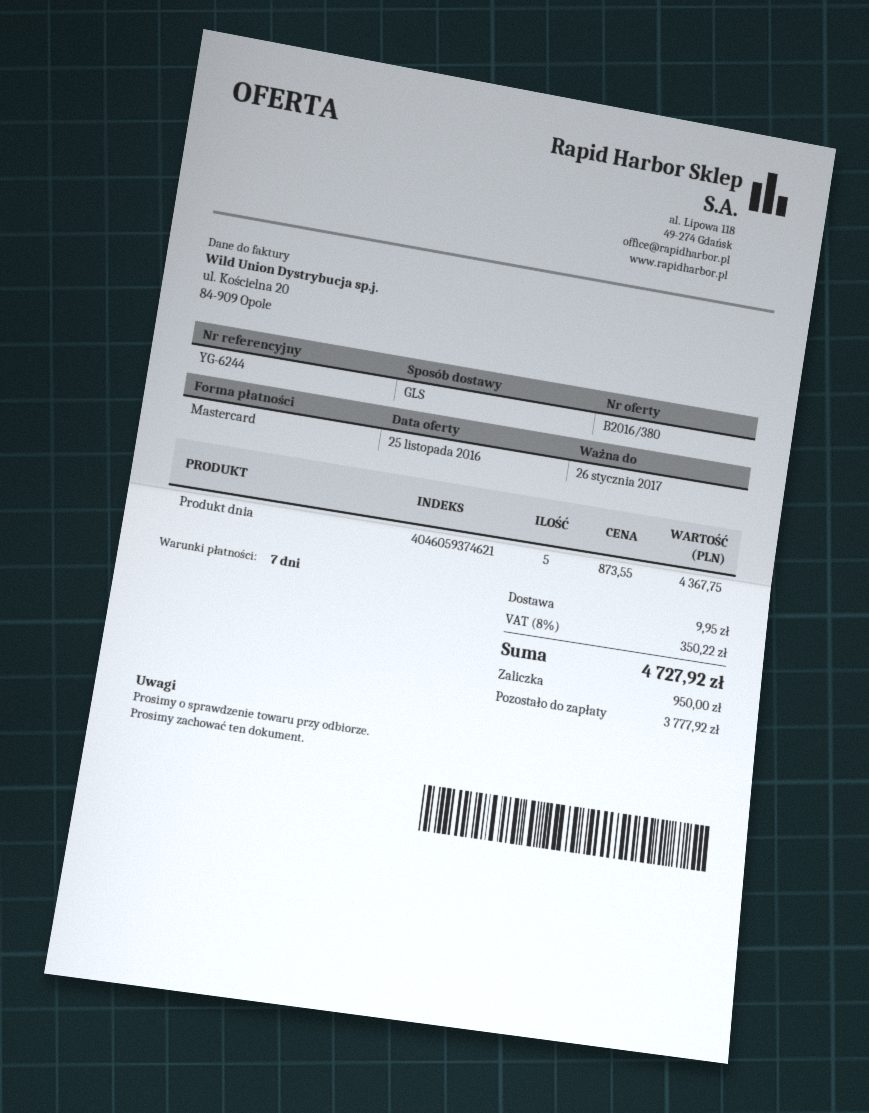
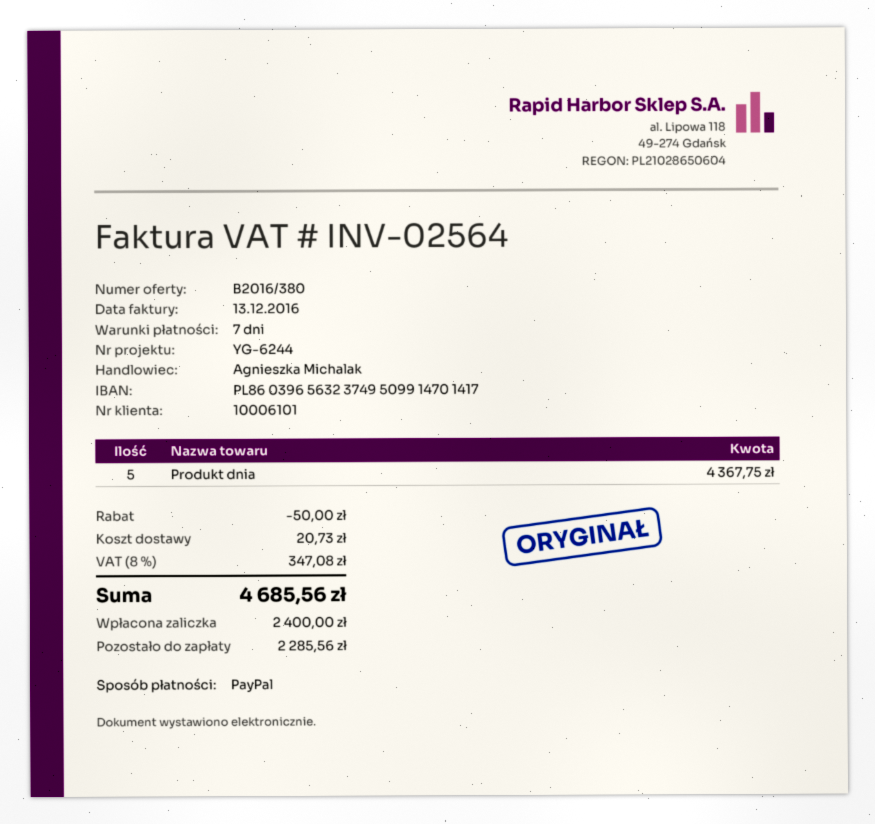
payment method: Mastercard -> PayPal
discount: none -> 50.00
shipping: 9.95 -> 20.73
tax: 8% = 350.22 -> 8% = 347.08
total: 4727.92 -> 4685.56
deposit: 950.00 -> 2400.00
balance: 3777.92 -> 2285.56

